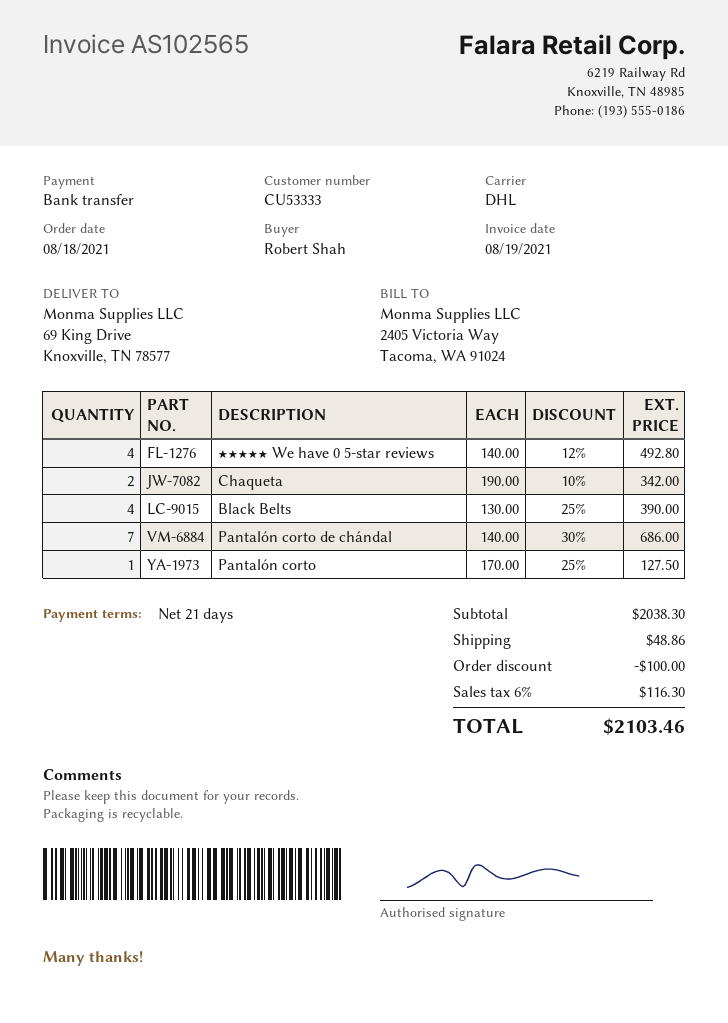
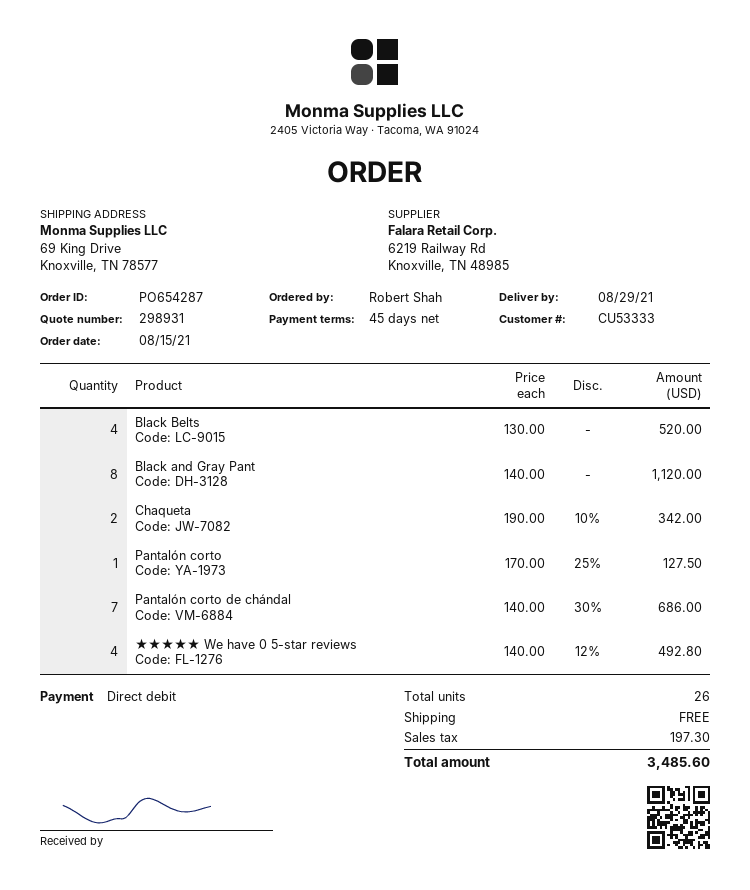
order date: 2021-08-18 -> 2021-08-15
payment terms: 21 days -> 45 days
payment method: bank transfer -> direct debit
Black Belts: 4 x 130.00 - 25% = 390.00 -> 4 x 130.00 = 520.00
Black and Gray Pant: none -> 8 x 140.00 = 1120.00
discount: 100.00 -> none
shipping: 48.86 -> 0.00
tax: 116.30 -> 197.30
total: 2103.46 -> 3485.60

